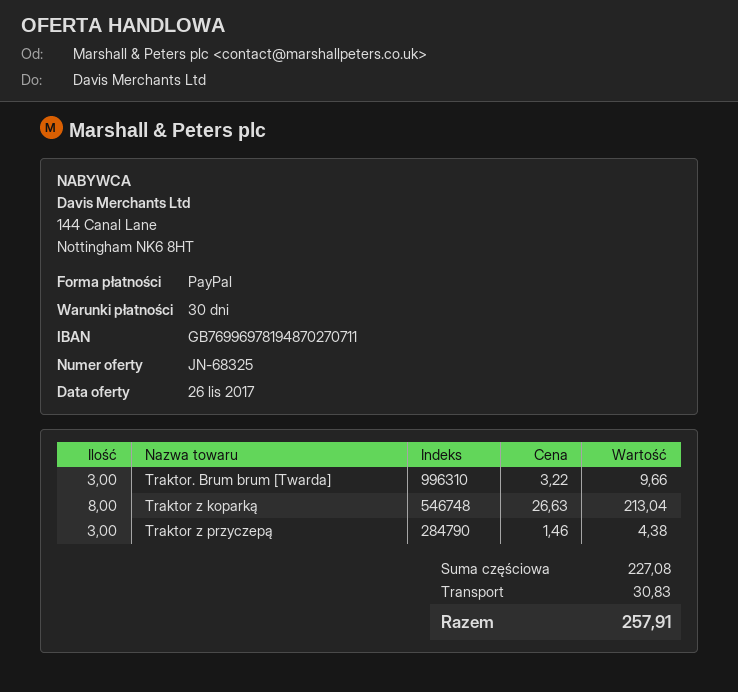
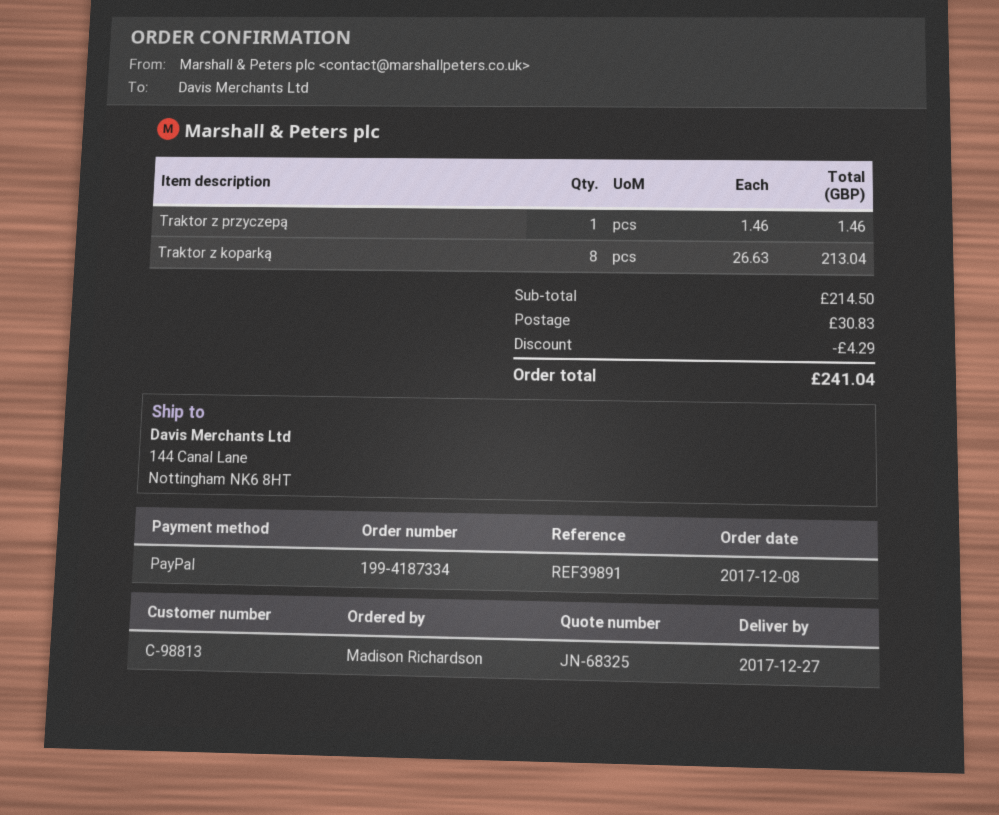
Traktor. Brum brum [Twarda]: 3 x 3.22 = 9.66 -> none
Traktor z przyczepą: 3 x 1.46 = 4.38 -> 1 x 1.46 = 1.46
subtotal: 227.08 -> 214.50
discount: none -> 4.29
total: 257.91 -> 241.04

